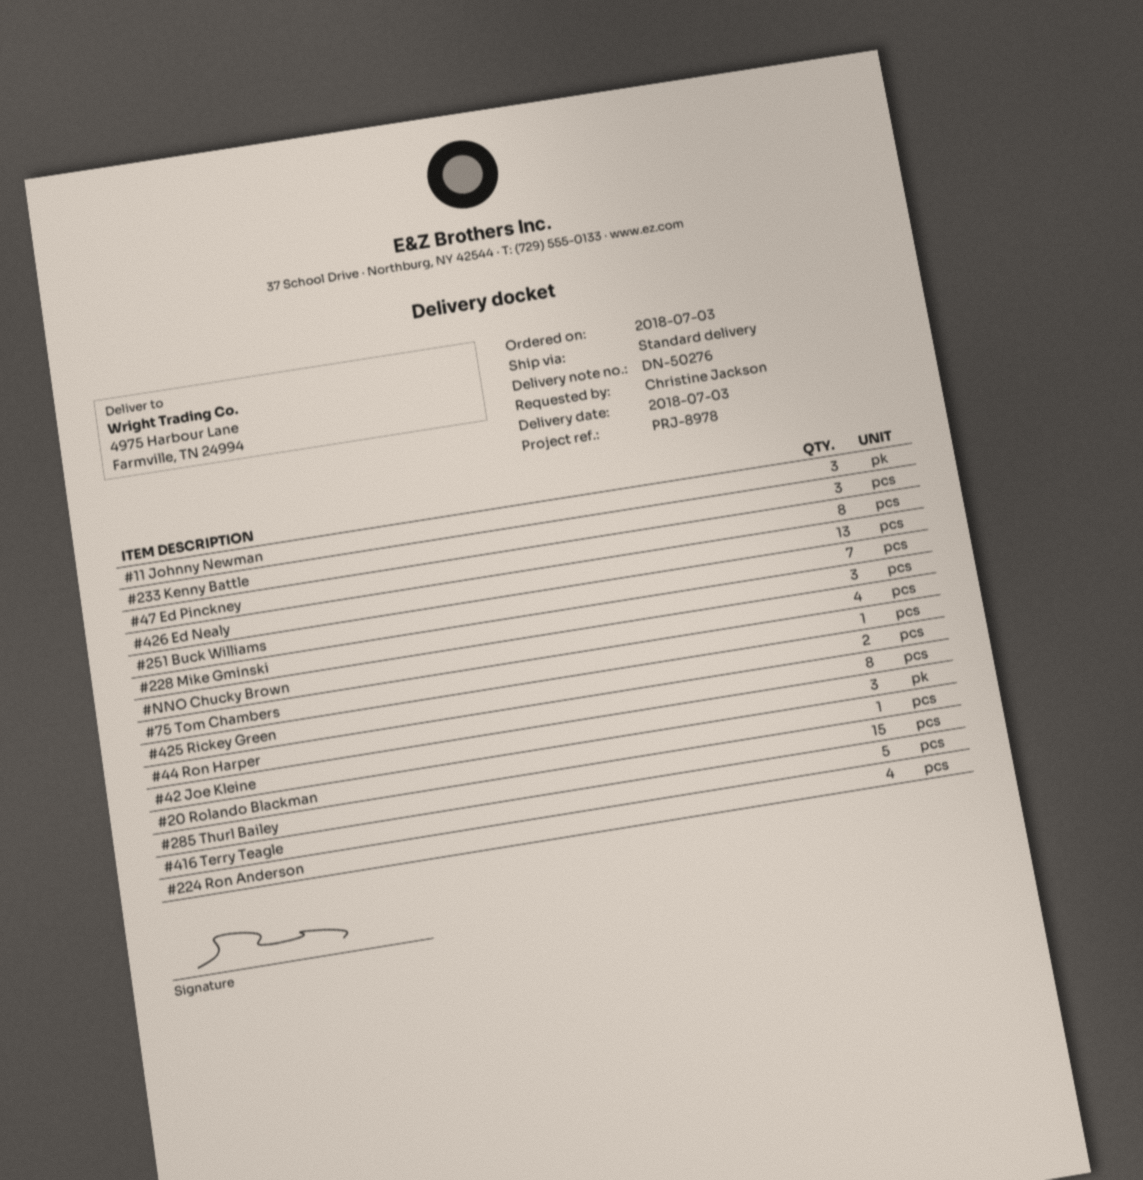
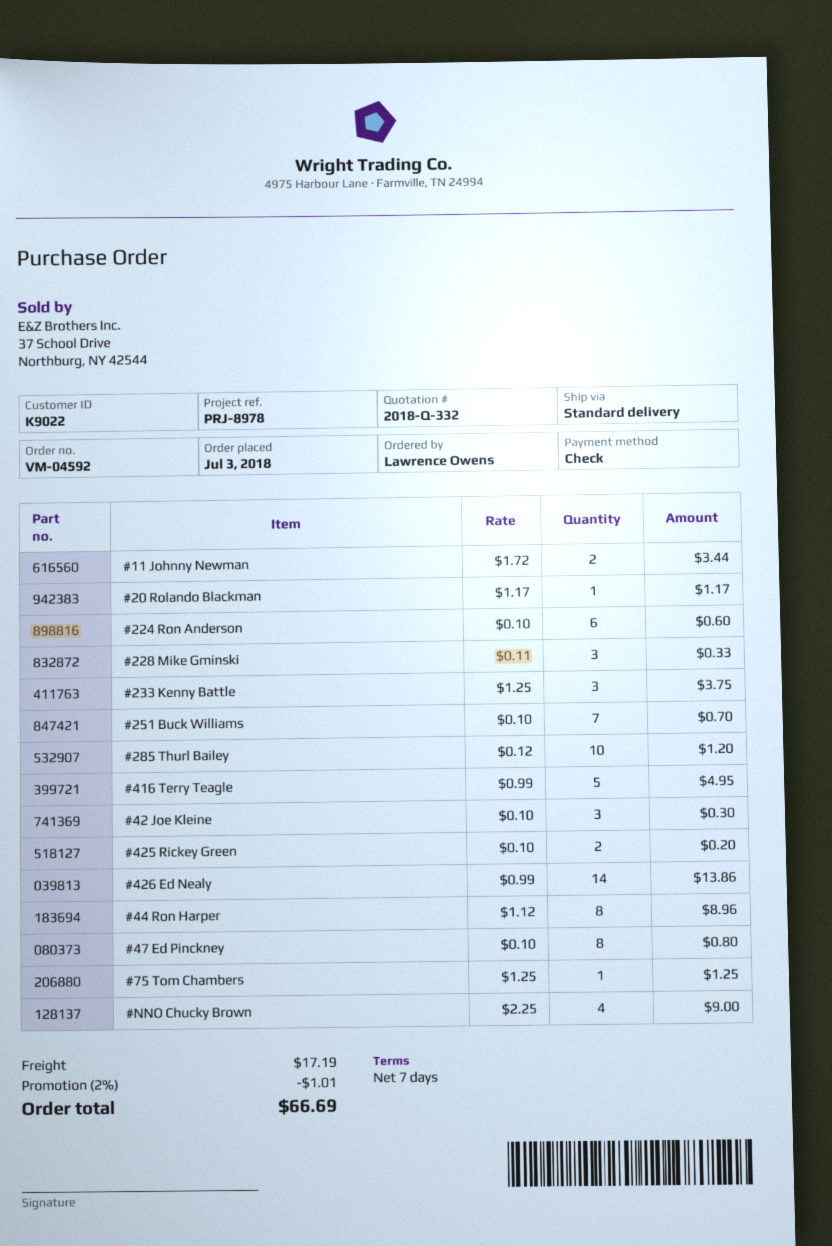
ordered by: Christine Jackson -> Lawrence Owens
#11 Johnny Newman: 3 -> 2
#426 Ed Nealy: 13 -> 14
#285 Thurl Bailey: 15 -> 10
#224 Ron Anderson: 4 -> 6

